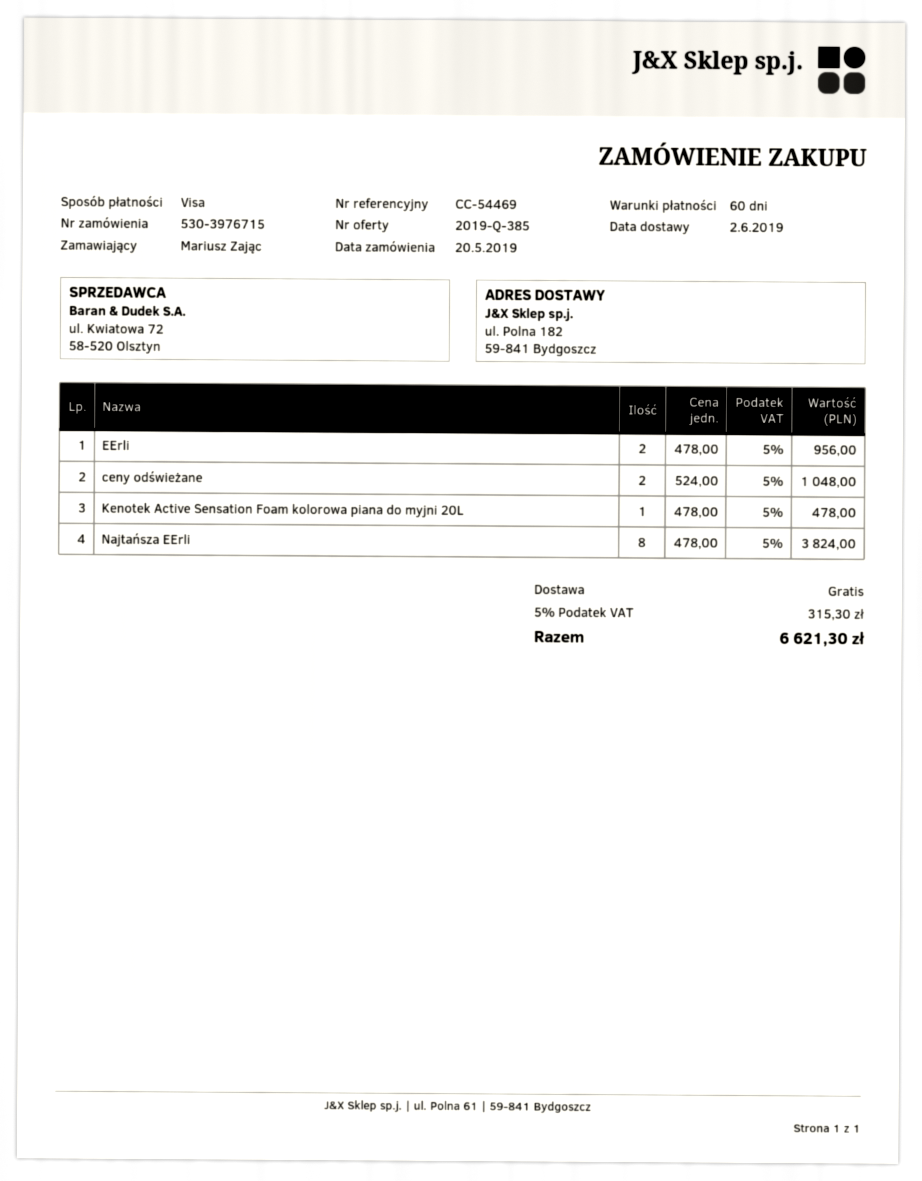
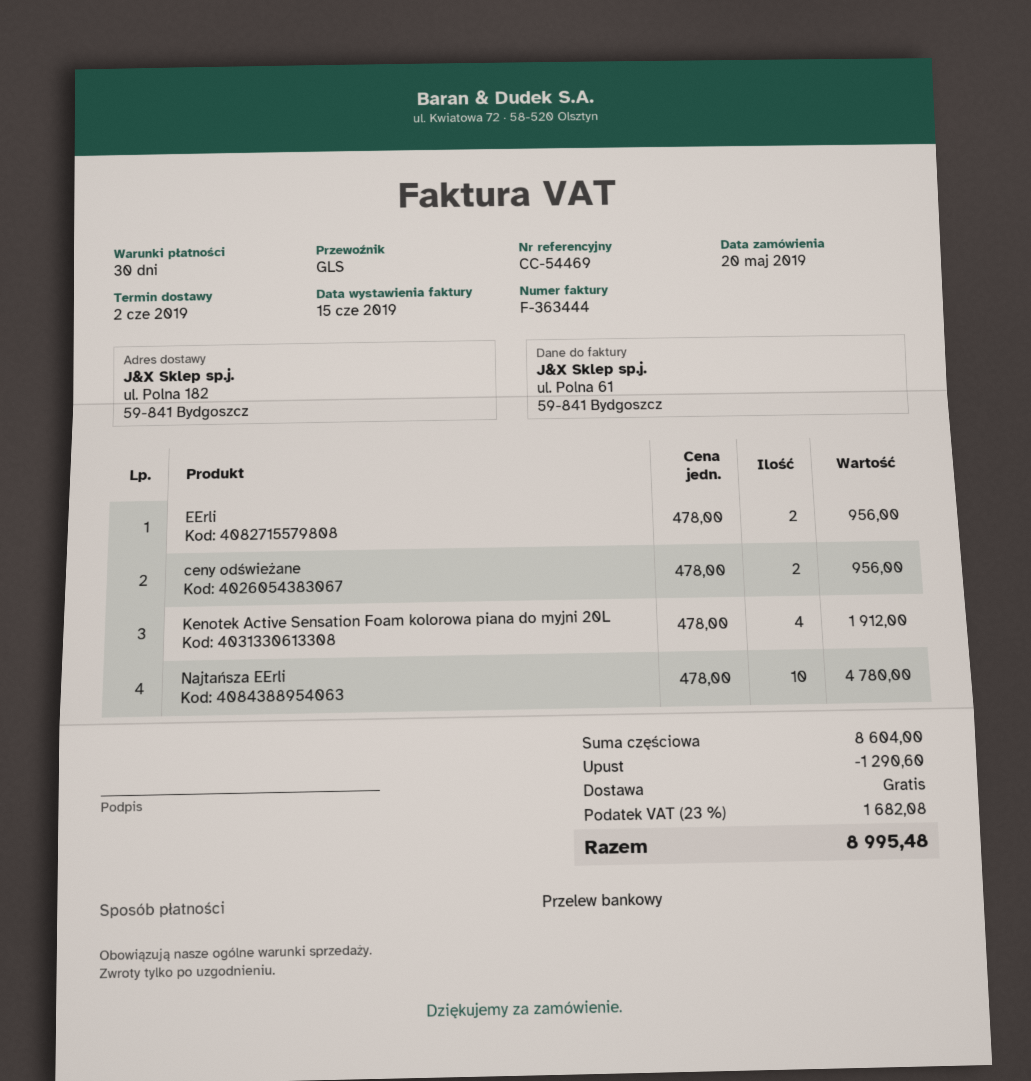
payment terms: 60 days -> 30 days
payment method: Visa -> bank transfer
ceny odświeżane: 2 x 524.00 = 1048.00 -> 2 x 478.00 = 956.00
Kenotek Active Sensation Foam kolorowa piana do myjni 20L: 1 x 478.00 = 478.00 -> 4 x 478.00 = 1912.00
Najtańsza EErli: 8 x 478.00 = 3824.00 -> 10 x 478.00 = 4780.00
discount: none -> 1290.60
tax: 5% = 315.30 -> 23% = 1682.08
total: 6621.30 -> 8995.48

